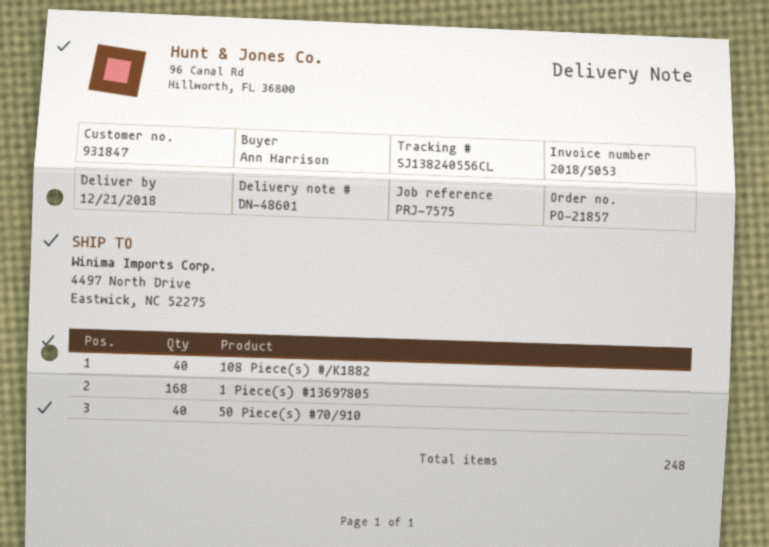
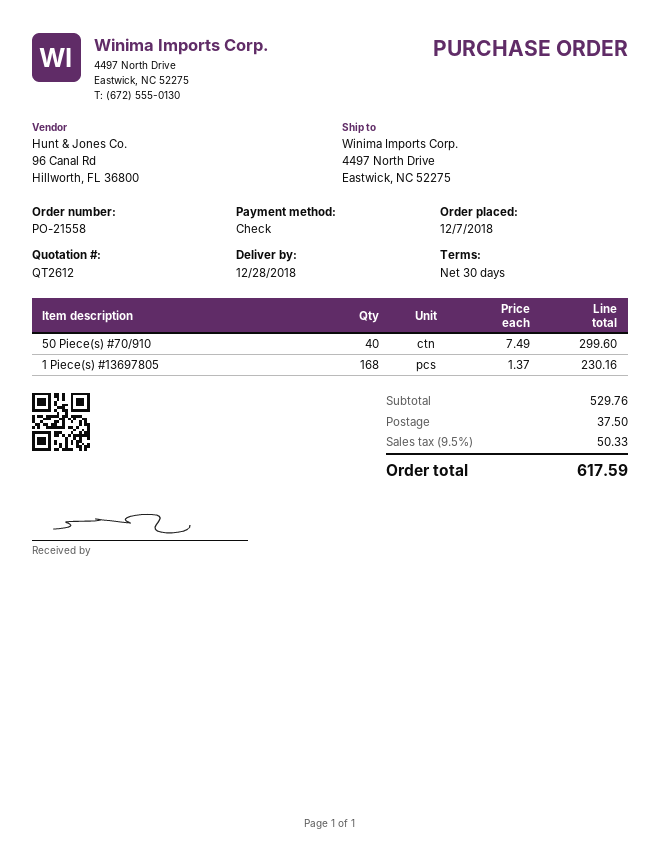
order number: PO-21857 -> PO-21558
delivery date: 2018-12-21 -> 2018-12-28
108 Piece(s) #/K1882: 40 -> none

